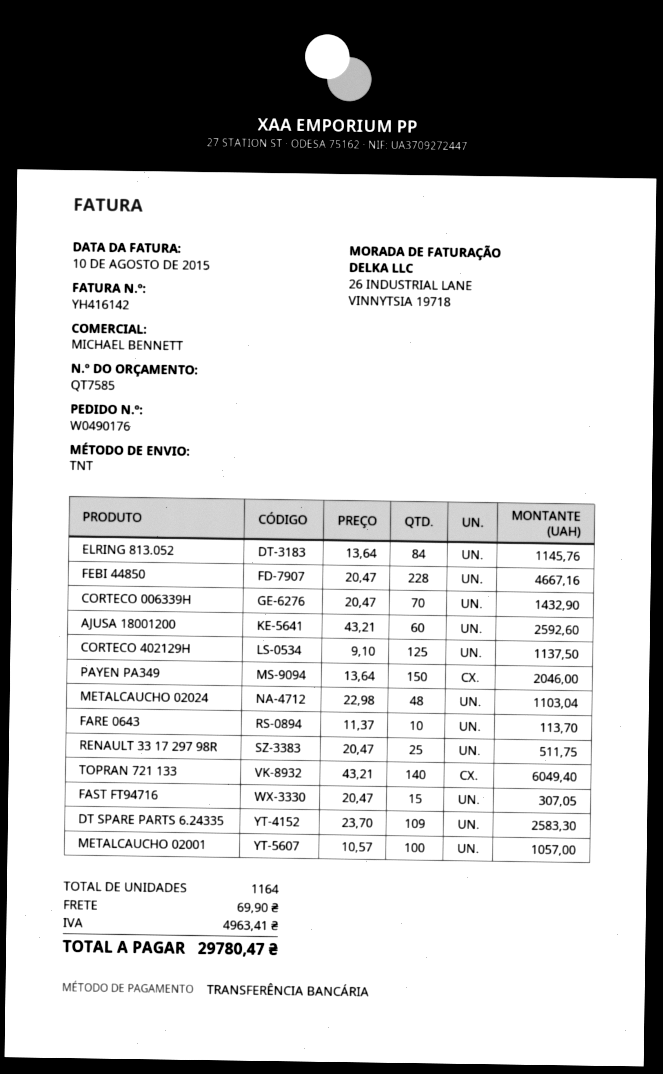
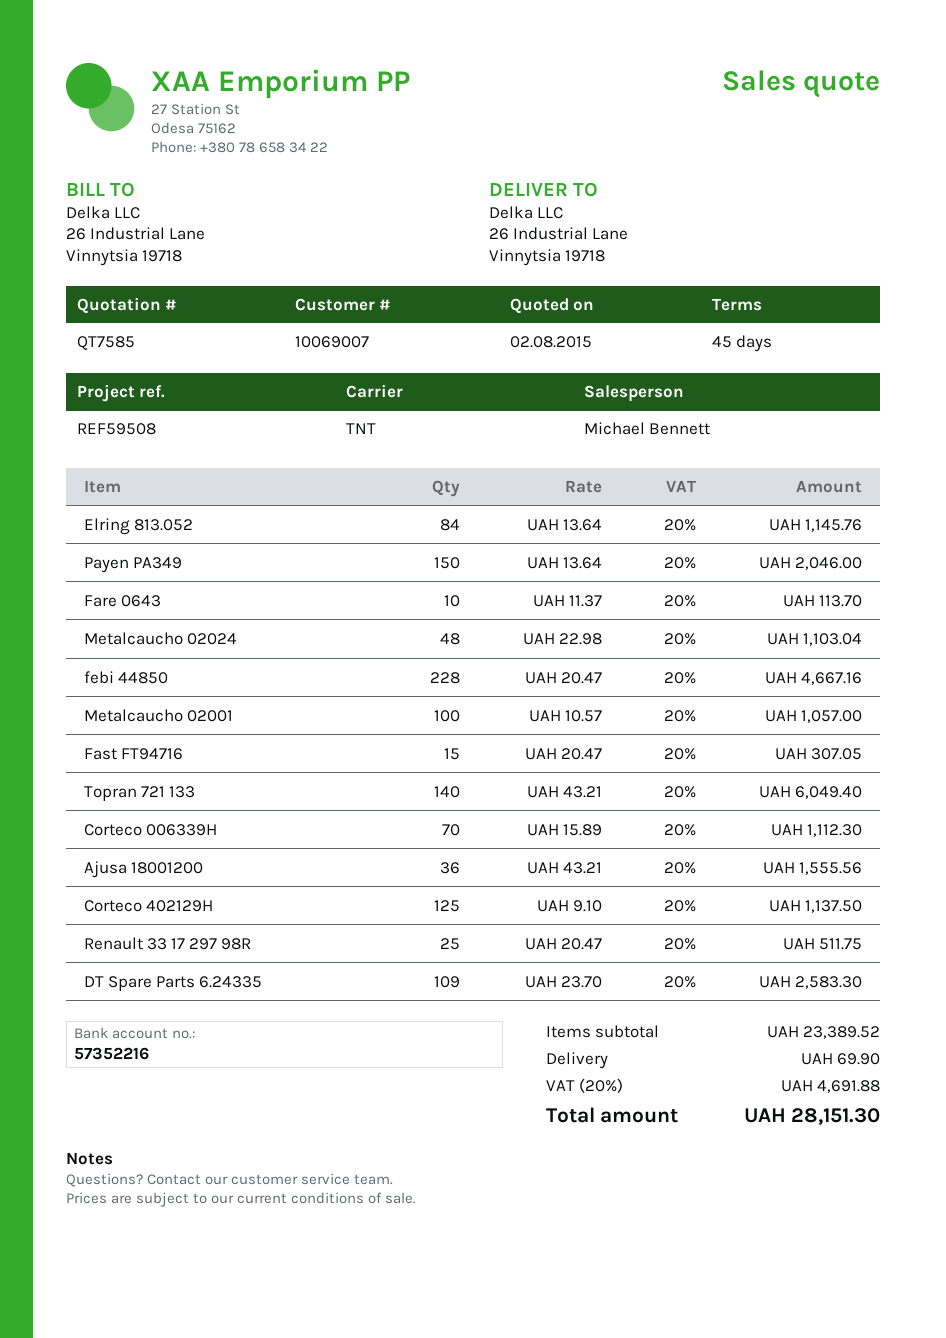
CORTECO 006339H: 70 x 20.47 = 1432.90 -> 70 x 15.89 = 1112.30
AJUSA 18001200: 60 x 43.21 = 2592.60 -> 36 x 43.21 = 1555.56
tax: 4963.41 -> 4691.88
total: 29780.47 -> 28151.30

